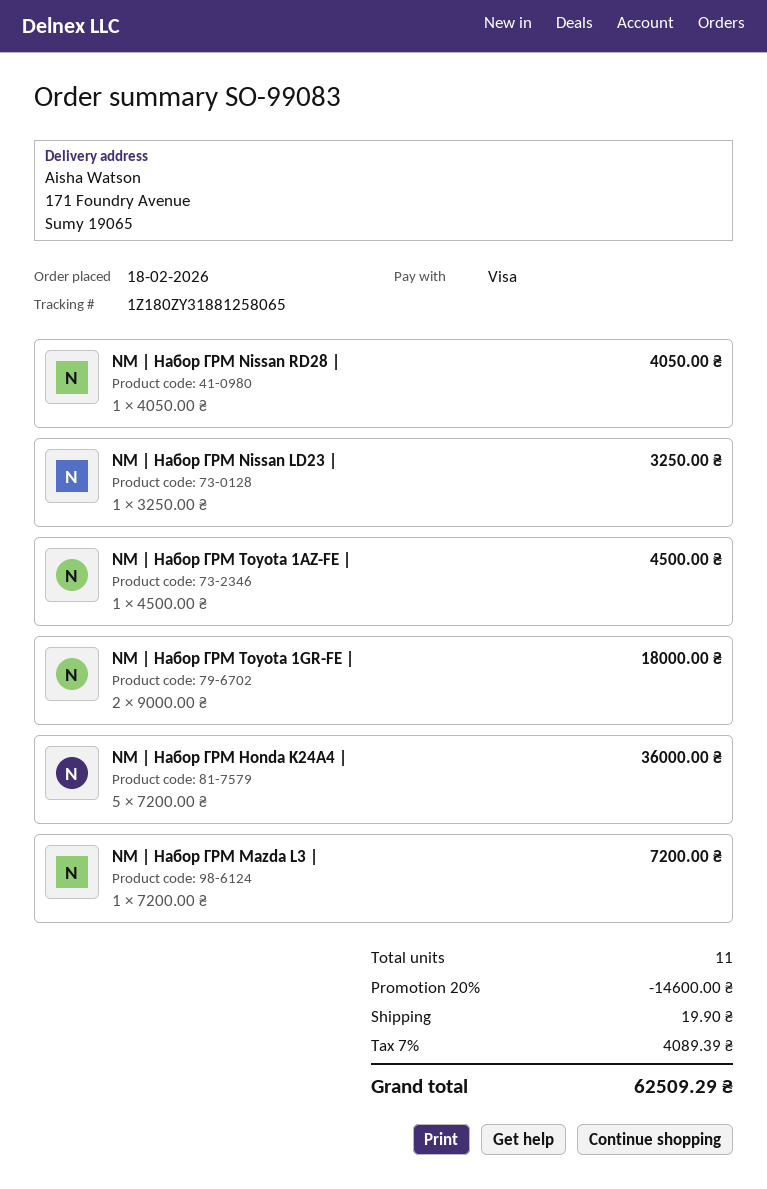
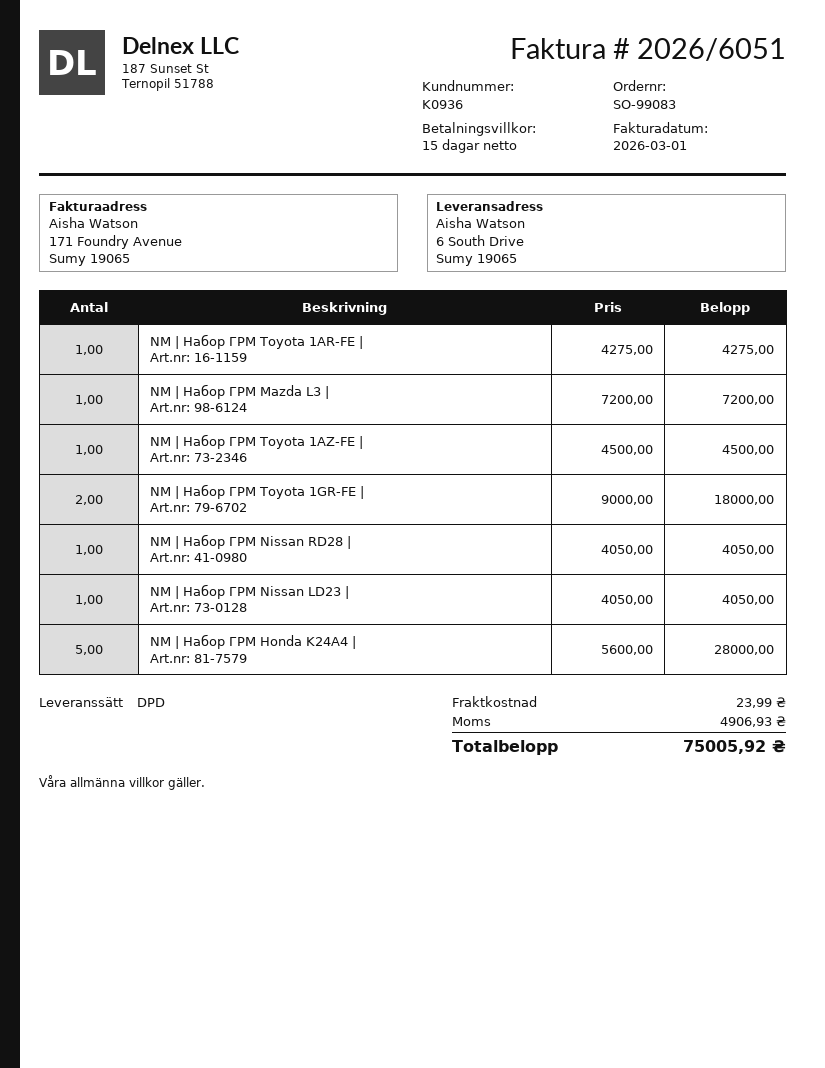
ship to: 171 Foundry Avenue, Sumy 19065 -> 6 South Drive, Sumy 19065
NM | Набор ГРМ Nissan LD23 |: 1 x 3250.00 = 3250.00 -> 1 x 4050.00 = 4050.00
NM | Набор ГРМ Honda K24A4 |: 5 x 7200.00 = 36000.00 -> 5 x 5600.00 = 28000.00
NM | Набор ГРМ Toyota 1AR-FE |: none -> 1 x 4275.00 = 4275.00
discount: 20% = 14600.00 -> none
shipping: 19.90 -> 23.99
tax: 4089.39 -> 4906.93
total: 62509.29 -> 75005.92

